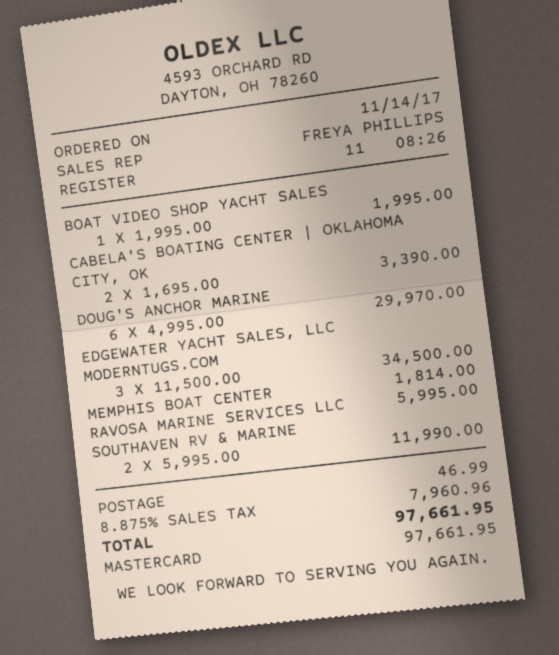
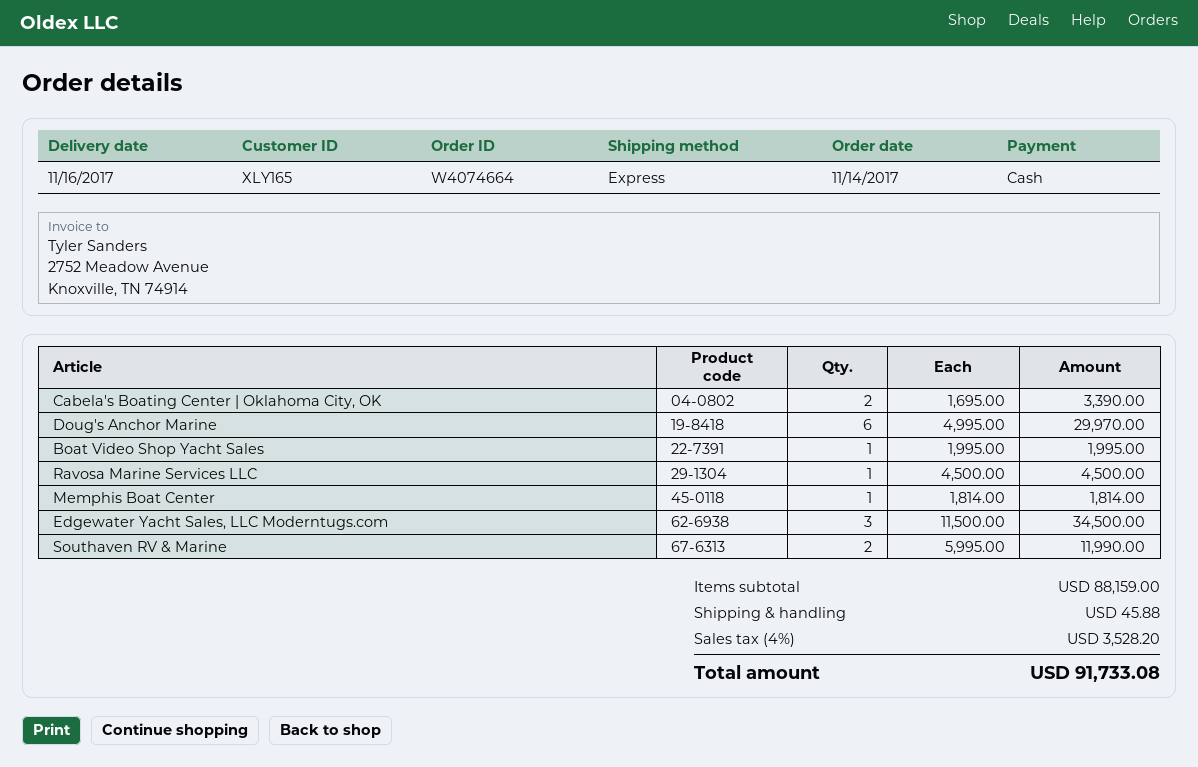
payment method: Mastercard -> cash
RAVOSA MARINE SERVICES LLC: 1 x 5995.00 = 5995.00 -> 1 x 4500.00 = 4500.00
shipping: 46.99 -> 45.88
tax: 8.875% = 7960.96 -> 4% = 3528.20
total: 97661.95 -> 91733.08

